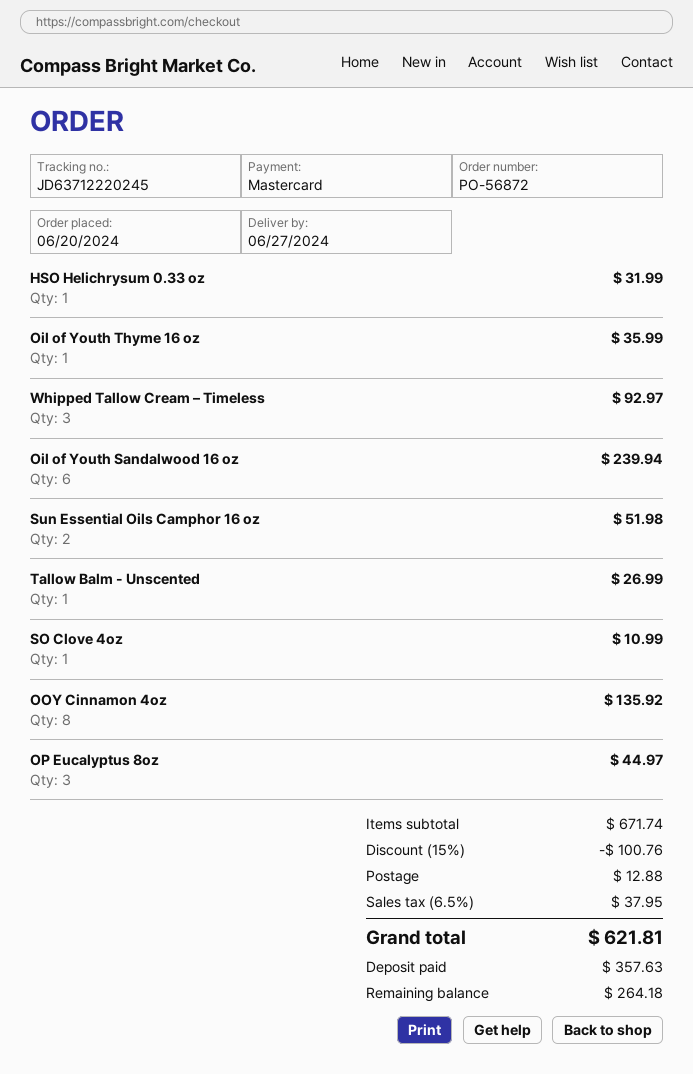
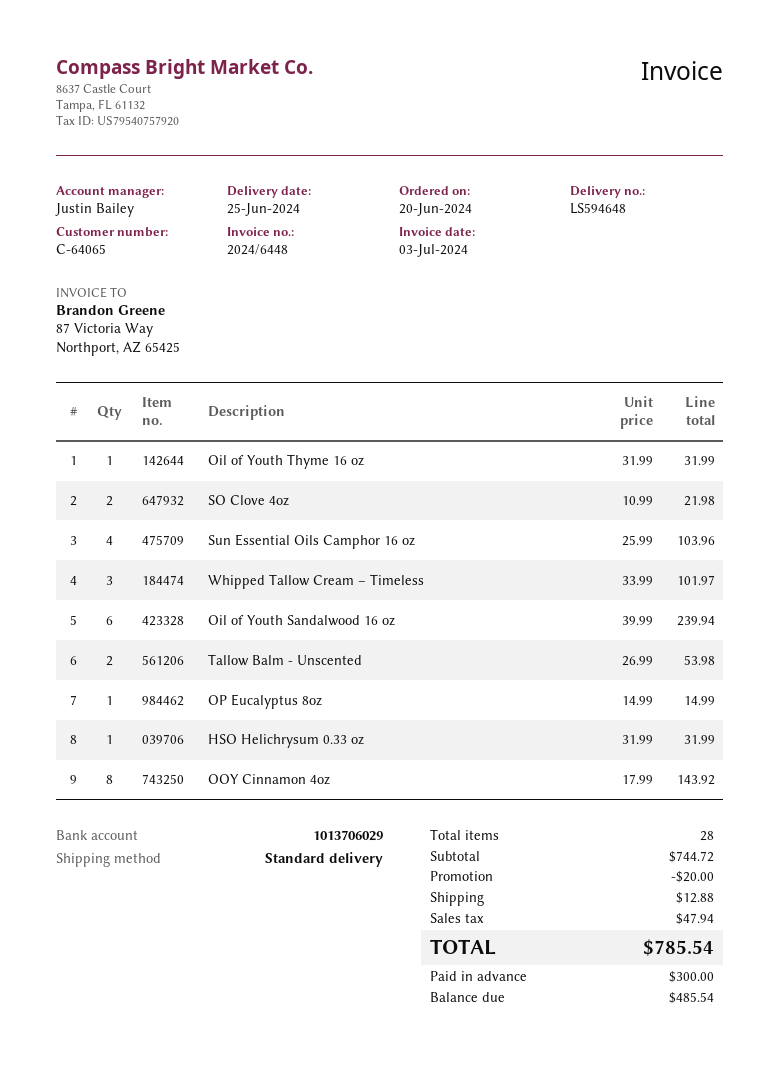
delivery date: 2024-06-27 -> 2024-06-25
Oil of Youth Thyme 16 oz: 1 for 35.99 -> 1 for 31.99
Whipped Tallow Cream – Timeless: 3 for 92.97 -> 3 for 101.97
Sun Essential Oils Camphor 16 oz: 2 for 51.98 -> 4 for 103.96
Tallow Balm - Unscented: 1 for 26.99 -> 2 for 53.98
SO Clove 4oz: 1 for 10.99 -> 2 for 21.98
OOY Cinnamon 4oz: 8 for 135.92 -> 8 for 143.92
OP Eucalyptus 8oz: 3 for 44.97 -> 1 for 14.99
subtotal: 671.74 -> 744.72
discount: 100.76 -> 20.00
tax: 37.95 -> 47.94
total: 621.81 -> 785.54
deposit: 357.63 -> 300.00
balance: 264.18 -> 485.54

